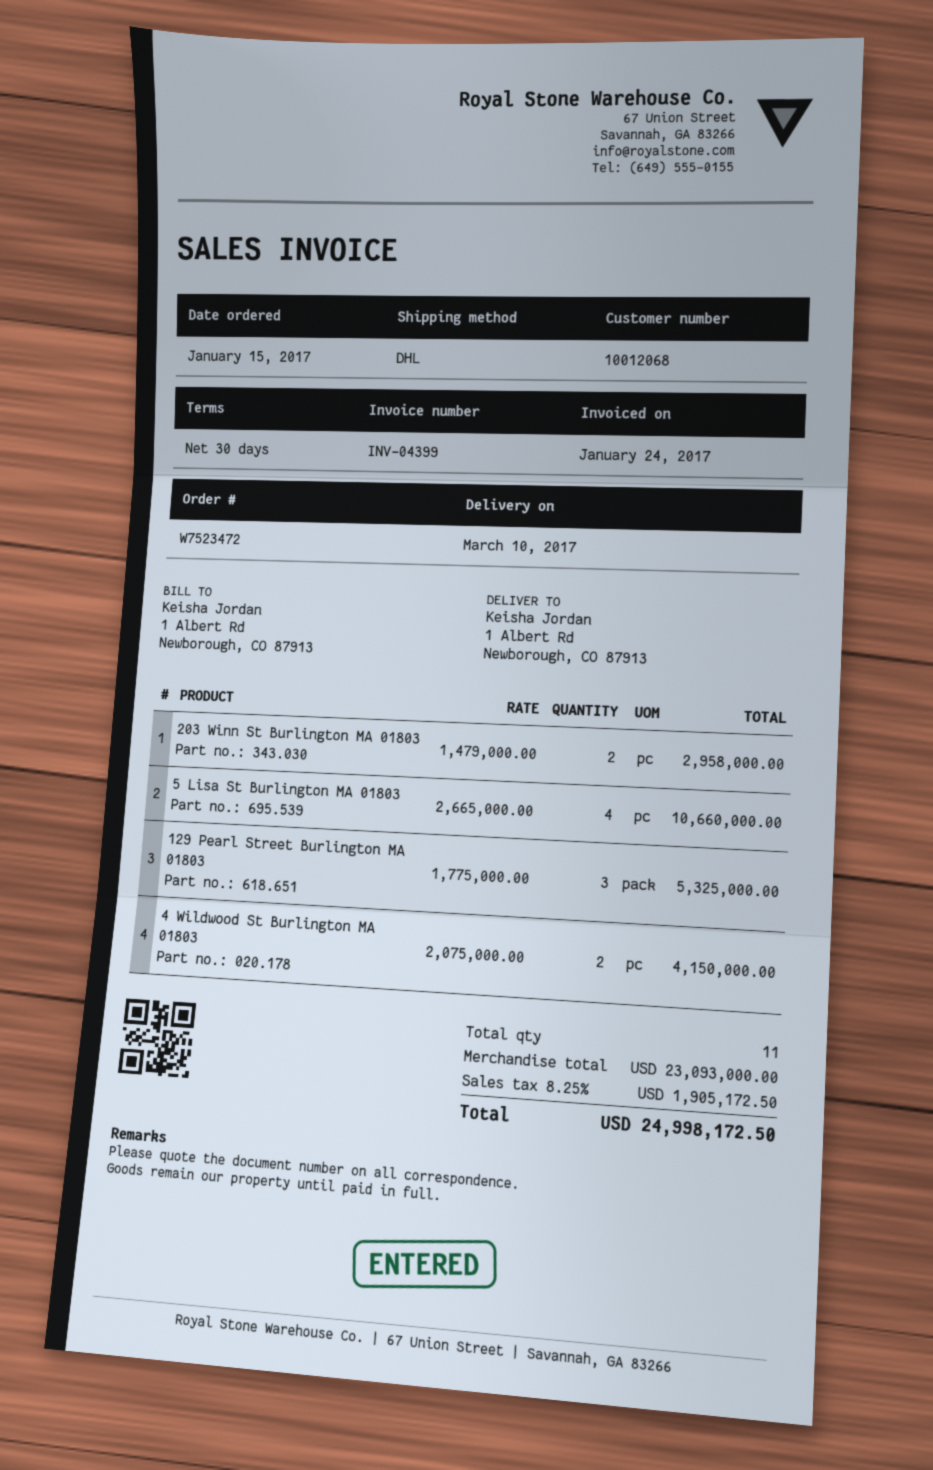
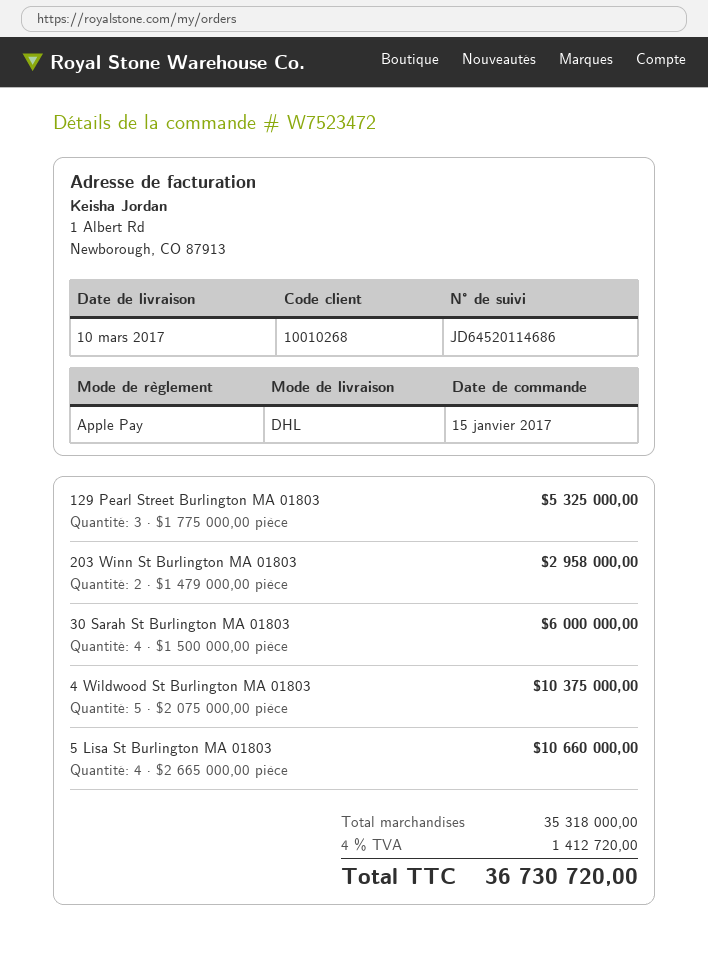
customer number: 10012068 -> 10010268
4 Wildwood St Burlington MA 01803: 2 x 2075000.00 = 4150000.00 -> 5 x 2075000.00 = 10375000.00
30 Sarah St Burlington MA 01803: none -> 4 x 1500000.00 = 6000000.00
subtotal: 23093000.00 -> 35318000.00
tax: 8.25% = 1905172.50 -> 4% = 1412720.00
total: 24998172.50 -> 36730720.00

